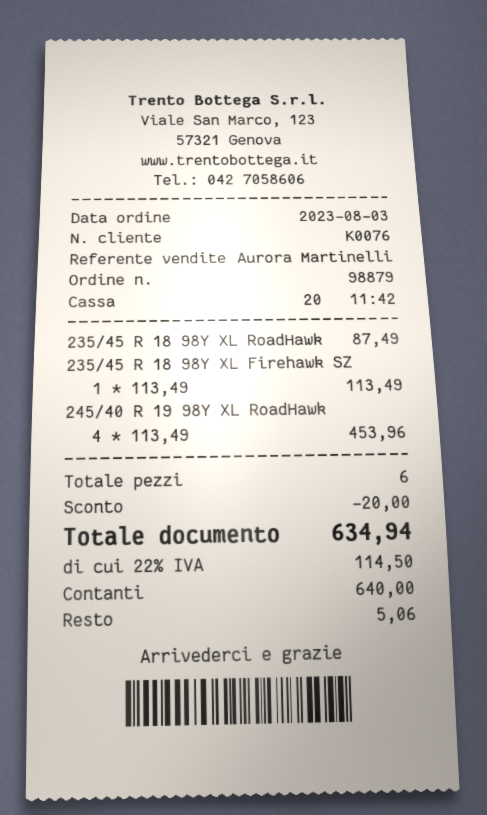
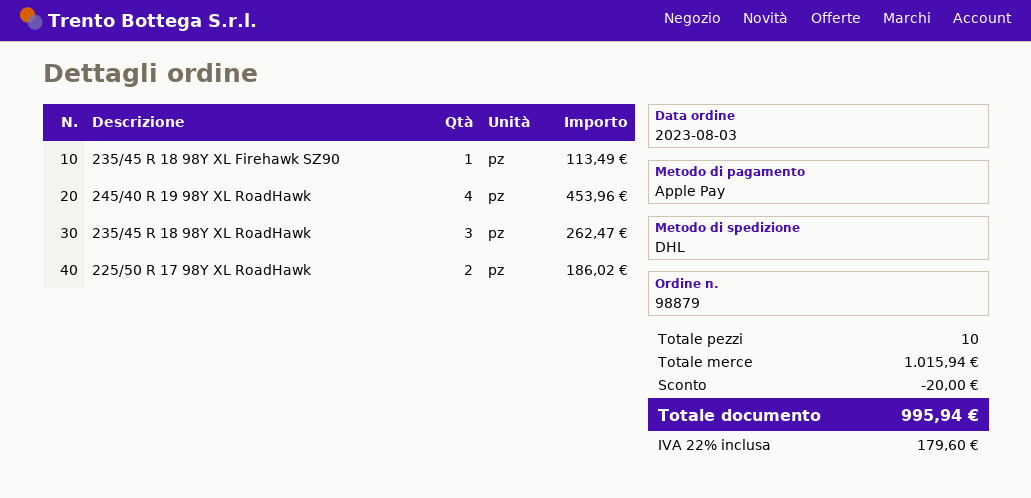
payment method: cash -> Apple Pay
235/45 R 18 98Y XL RoadHawk: 1 for 87.49 -> 3 for 262.47
225/50 R 17 98Y XL RoadHawk: none -> 2 for 186.02
total quantity: 6 -> 10
tax: 22% = 114.50 -> 22% = 179.60
total: 634.94 -> 995.94

